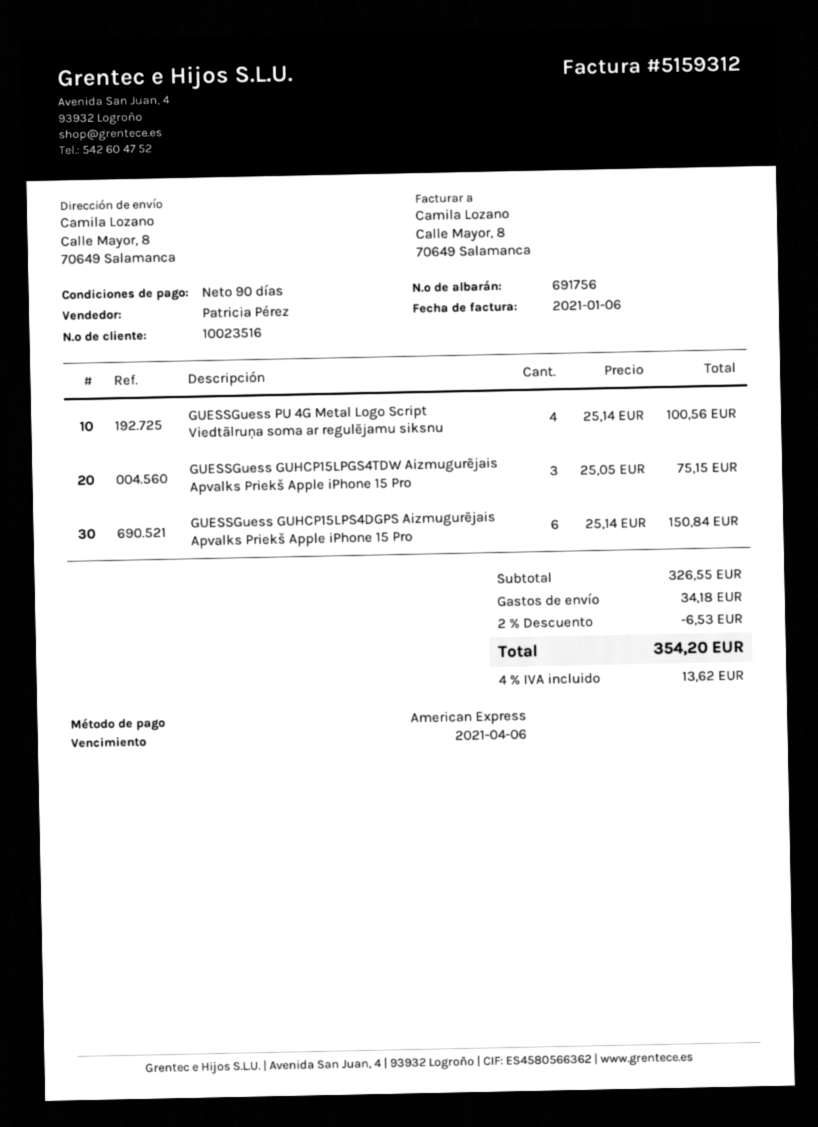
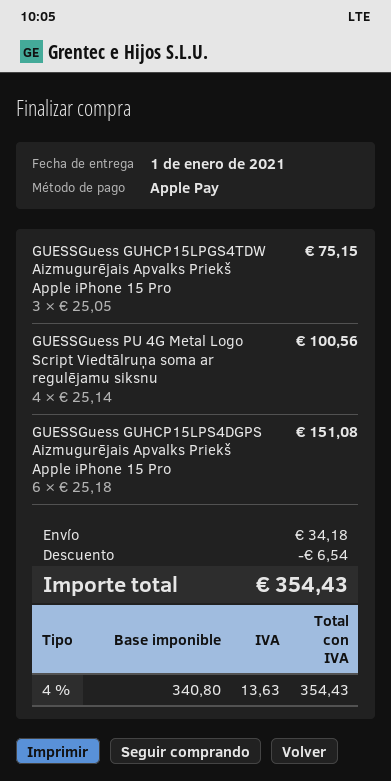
payment method: American Express -> Apple Pay
GUESSGuess GUHCP15LPS4DGPS Aizmugurējais Apvalks Priekš Apple iPhone 15 Pro: 6 x 25.14 = 150.84 -> 6 x 25.18 = 151.08
discount: 6.53 -> 6.54
tax: 4% = 13.62 -> 4% = 13.63
total: 354.20 -> 354.43

